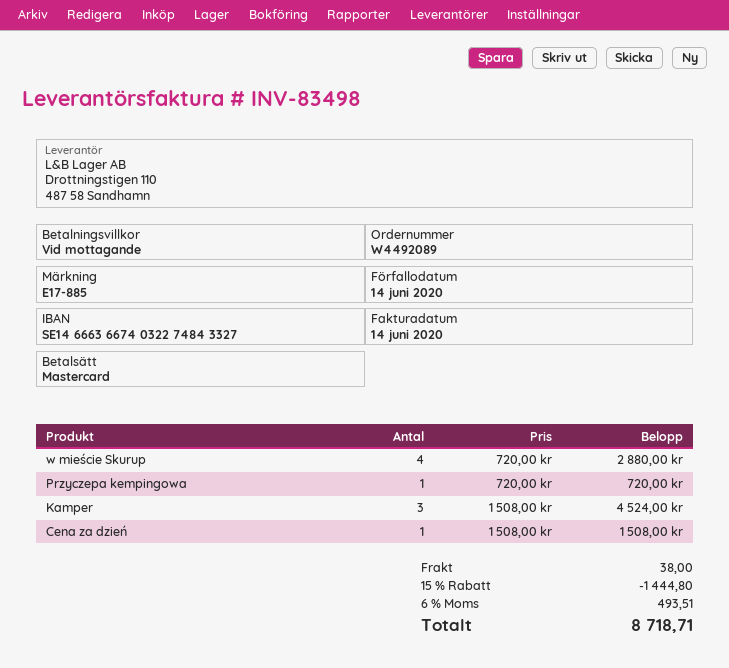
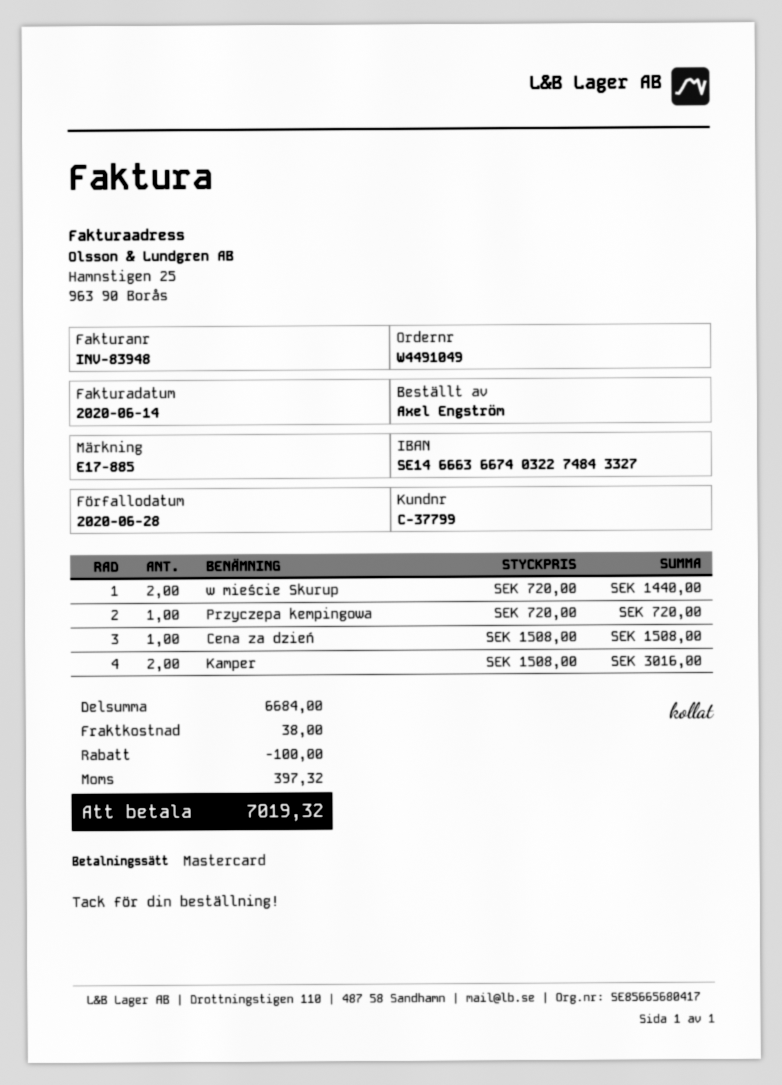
order number: W4492089 -> W4491049
invoice number: INV-83498 -> INV-83948
due date: 2020-06-14 -> 2020-06-28
w mieście Skurup: 4 x 720.00 = 2880.00 -> 2 x 720.00 = 1440.00
Kamper: 3 x 1508.00 = 4524.00 -> 2 x 1508.00 = 3016.00
discount: 1444.80 -> 100.00
tax: 493.51 -> 397.32
total: 8718.71 -> 7019.32

